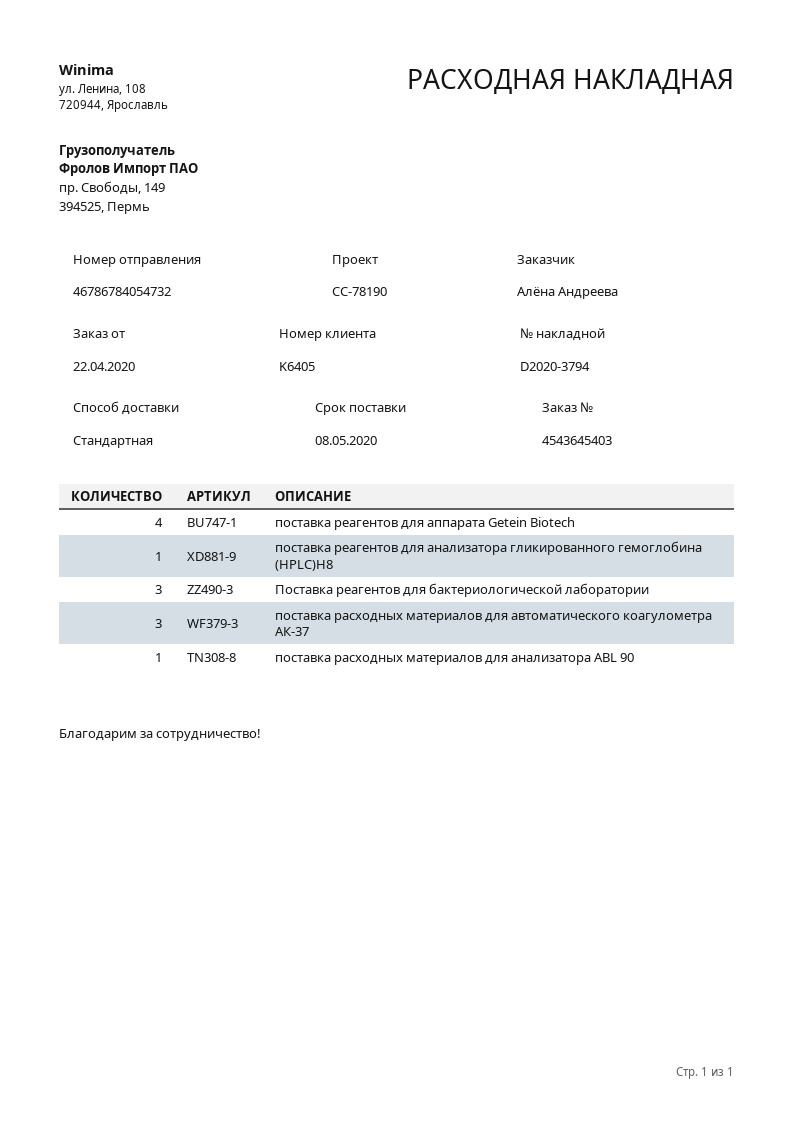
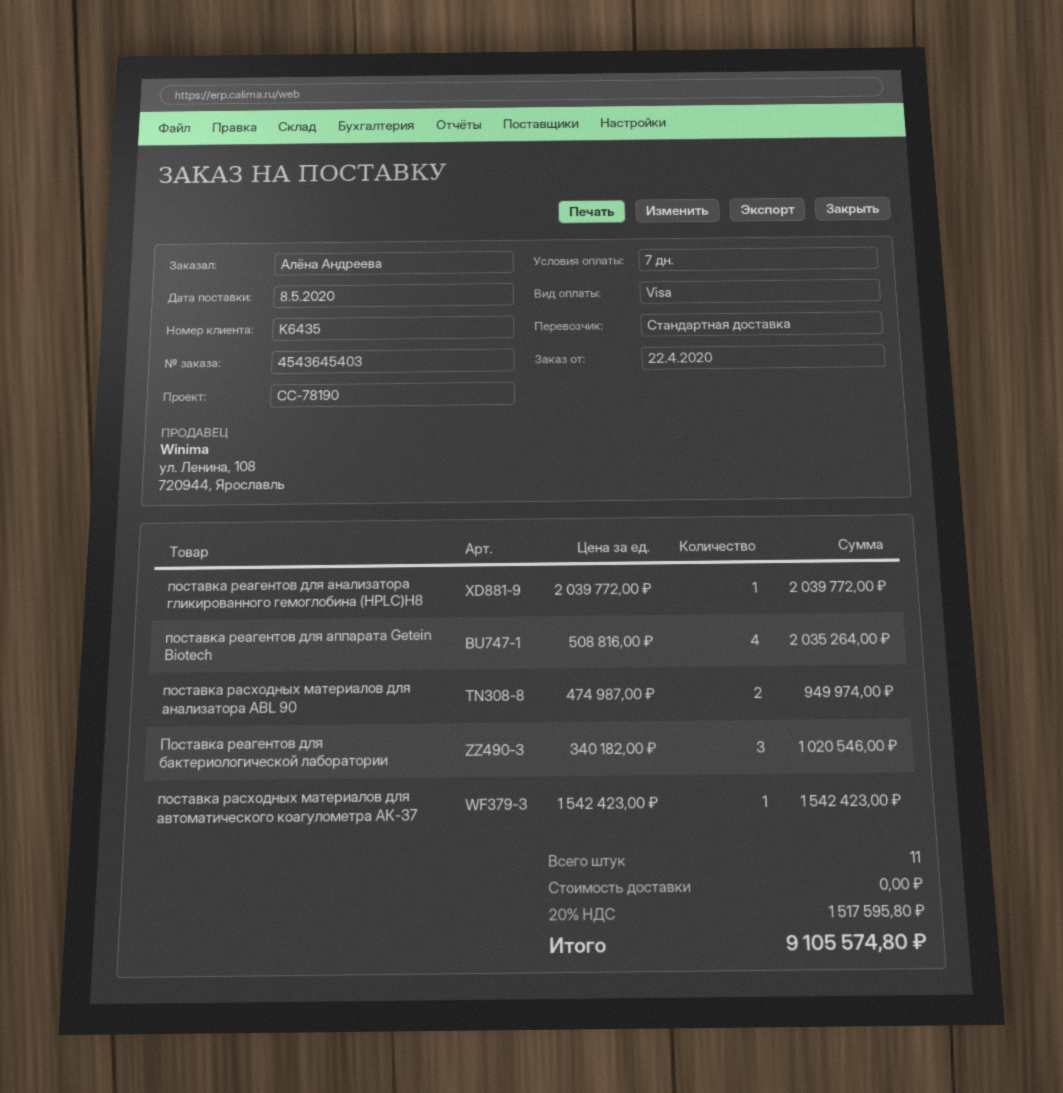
customer number: K6405 -> K6435
поставка расходных материалов для автоматического коагулометра АК-37: 3 -> 1
поставка расходных материалов для анализатора ABL 90: 1 -> 2

